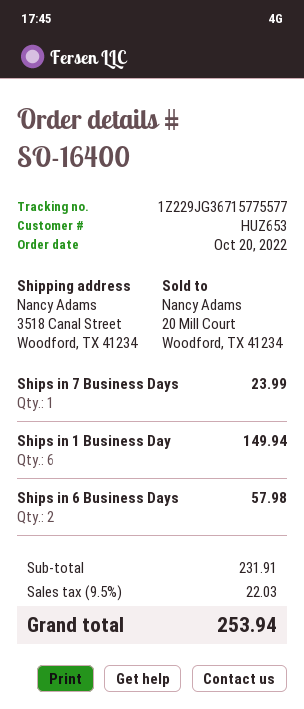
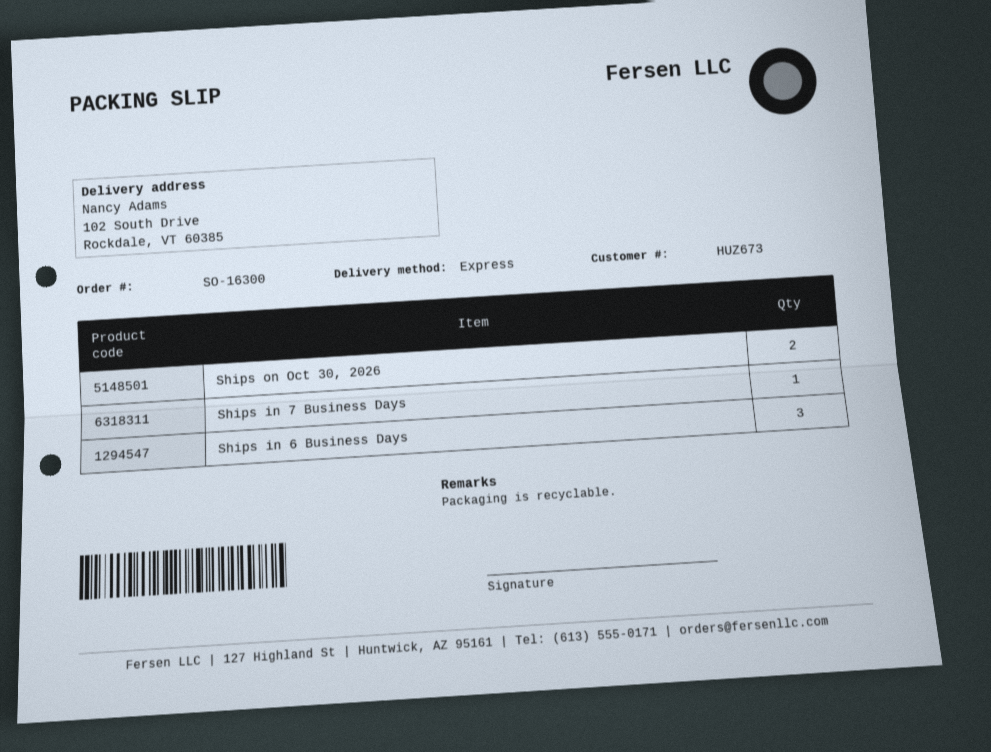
order number: SO-16400 -> SO-16300
customer number: HUZ653 -> HUZ673
ship to: 3518 Canal Street, Woodford, TX 41234 -> 102 South Drive, Rockdale, VT 60385
Ships in 1 Business Day: 6 -> none
Ships in 6 Business Days: 2 -> 3
Ships on Oct 30, 2026: none -> 2

